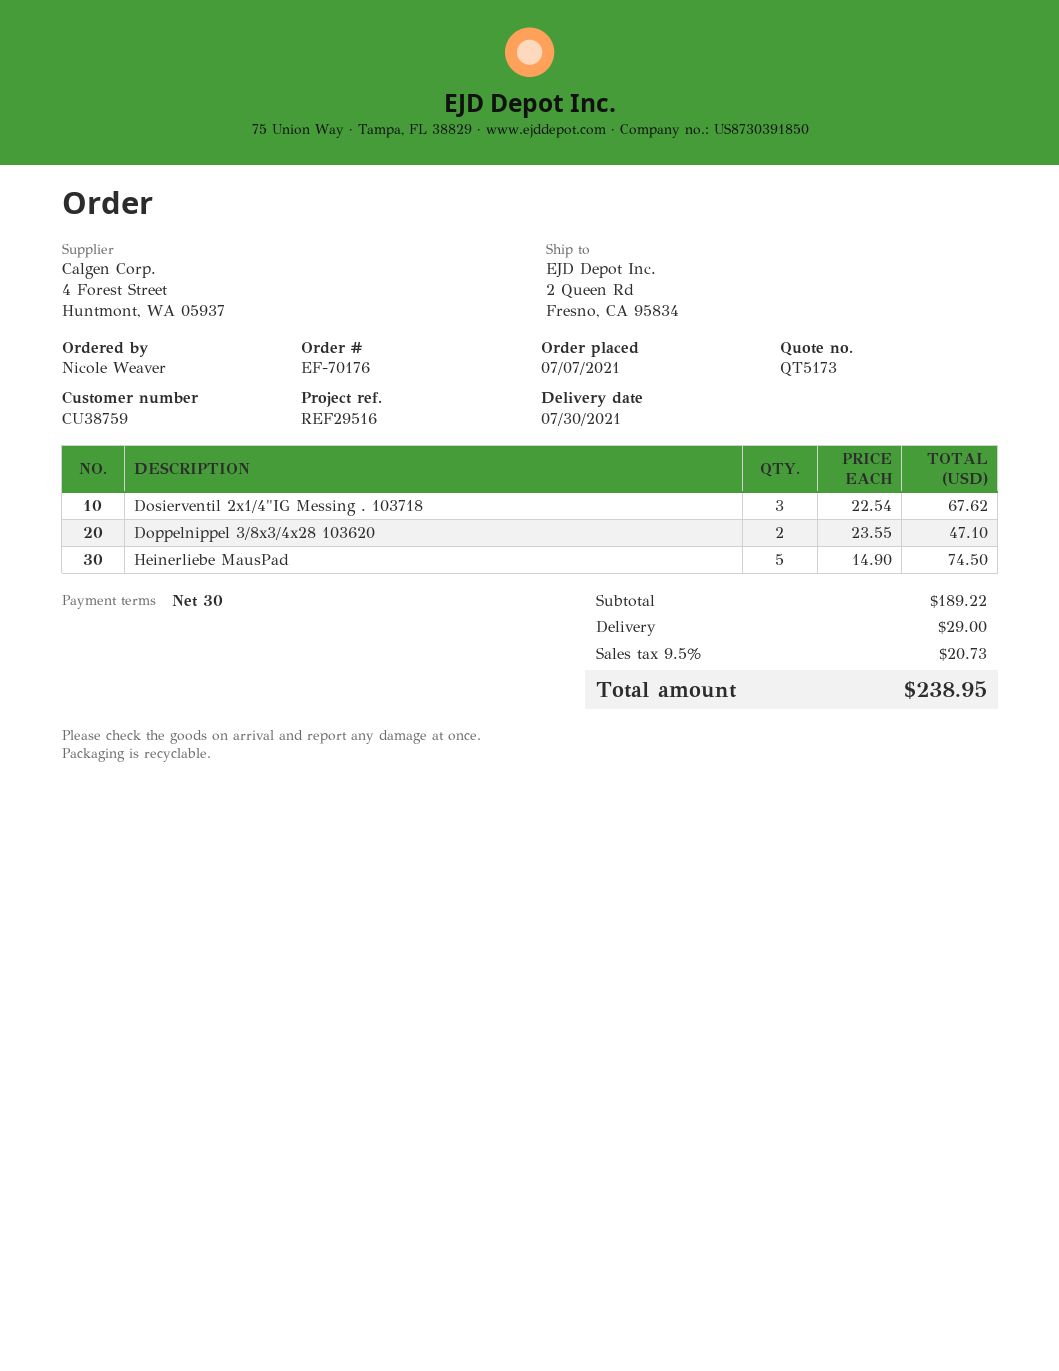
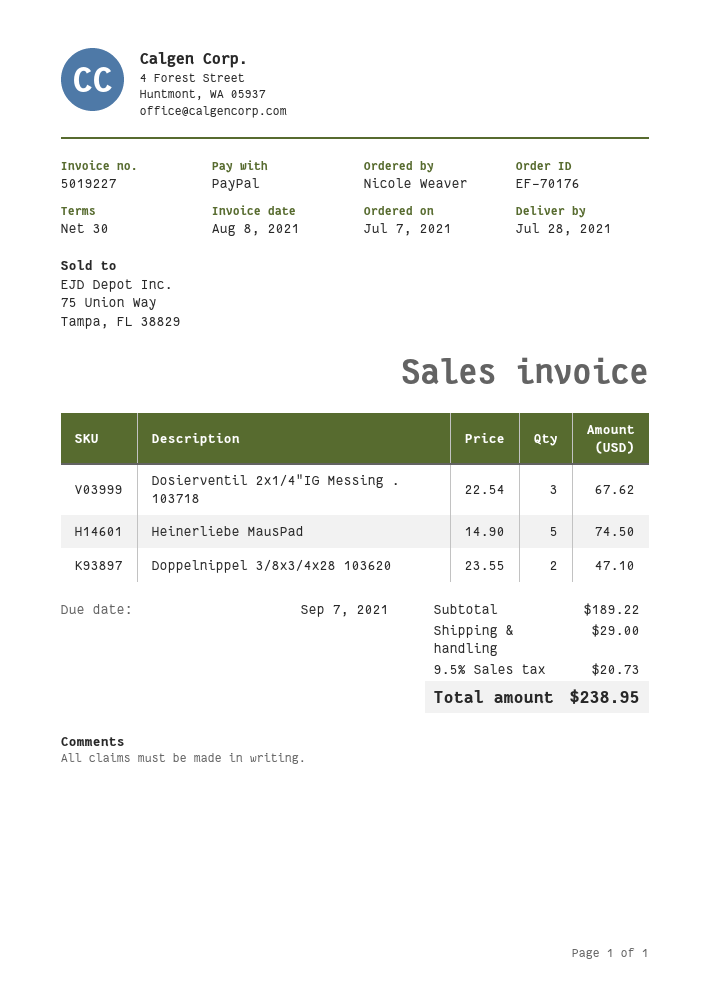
delivery date: 2021-07-30 -> 2021-07-28

